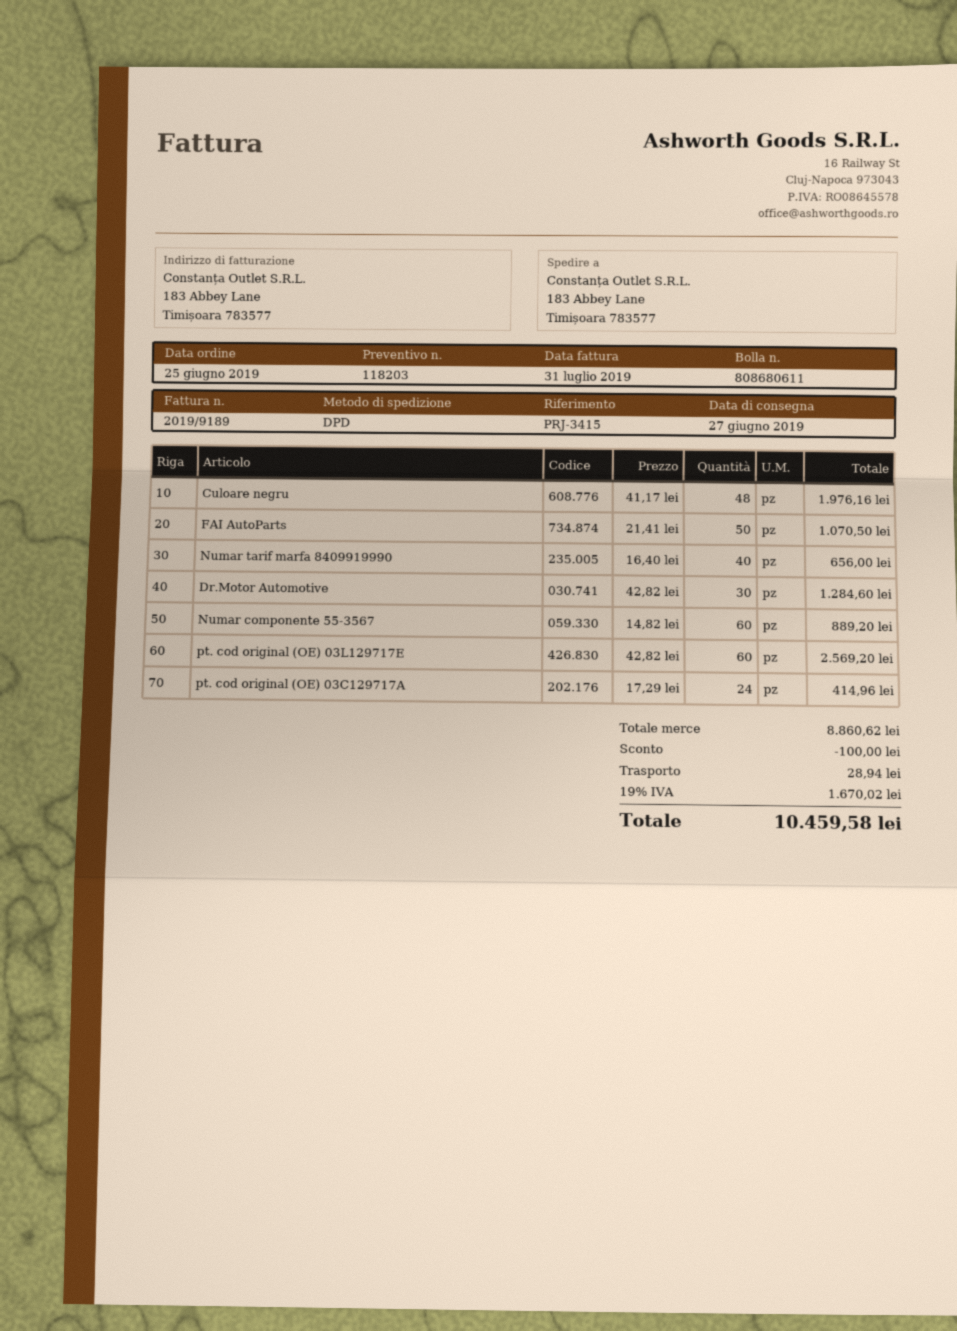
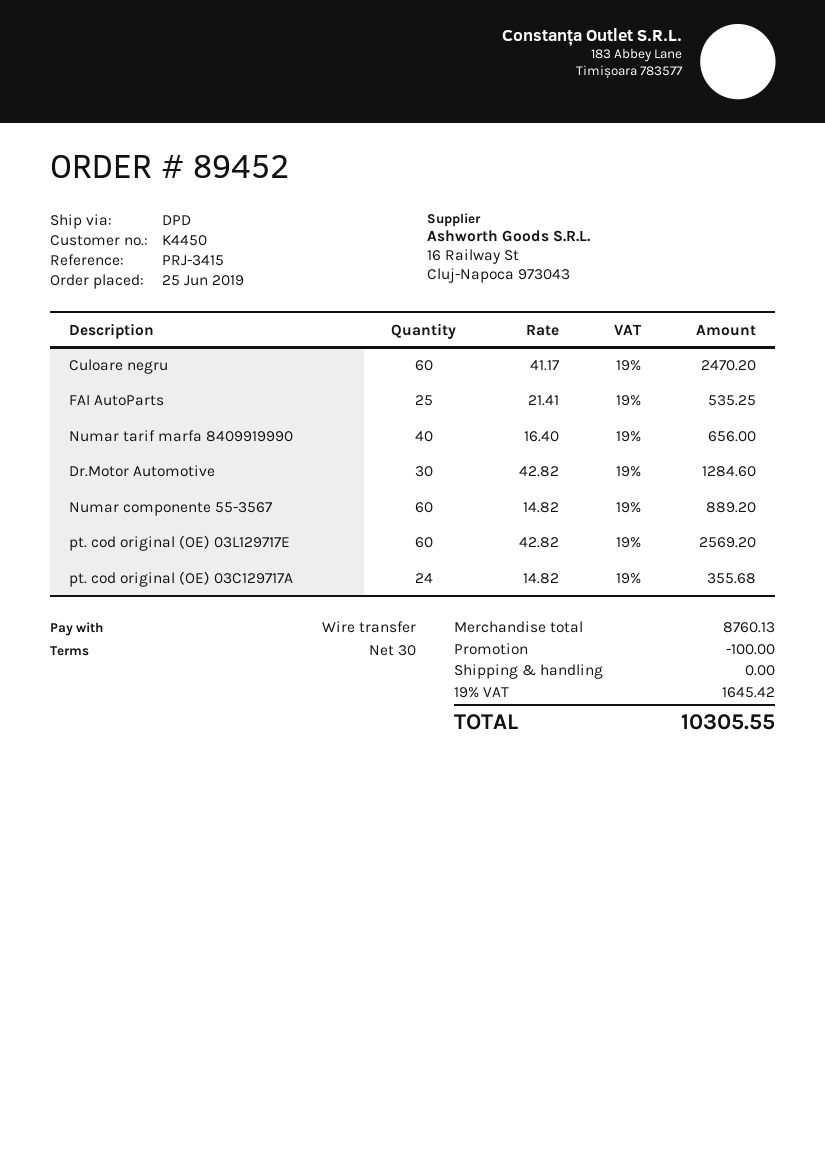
Culoare negru: 48 x 41.17 = 1976.16 -> 60 x 41.17 = 2470.20
FAI AutoParts: 50 x 21.41 = 1070.50 -> 25 x 21.41 = 535.25
pt. cod original (OE) 03C129717A: 24 x 17.29 = 414.96 -> 24 x 14.82 = 355.68
subtotal: 8860.62 -> 8760.13
shipping: 28.94 -> 0.00
tax: 19% = 1670.02 -> 19% = 1645.42
total: 10459.58 -> 10305.55

